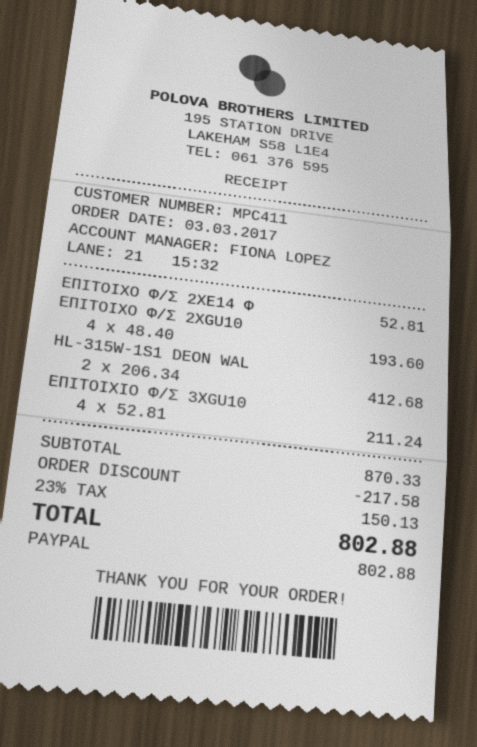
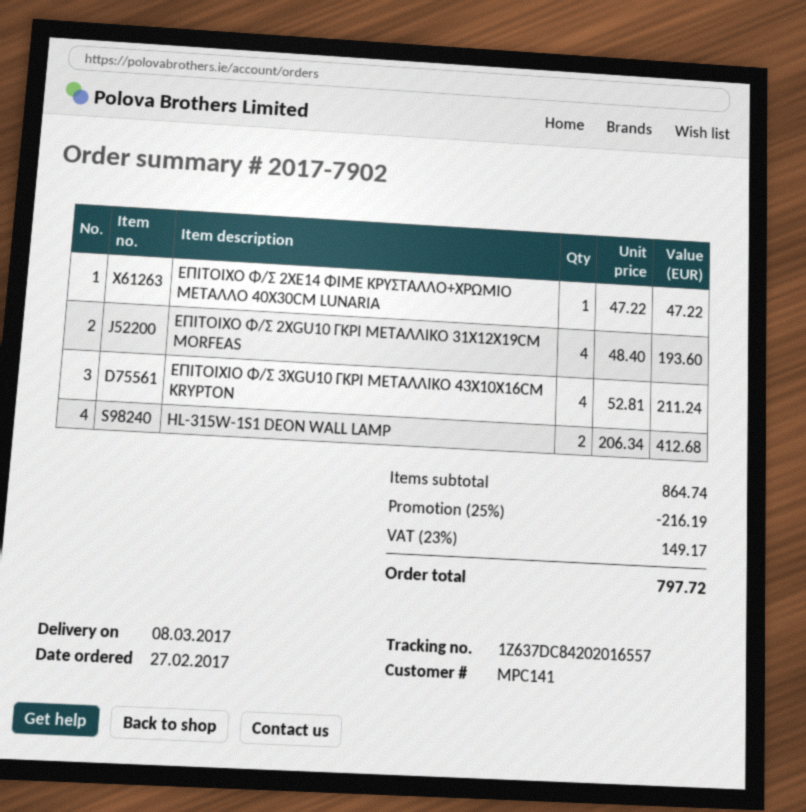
order date: 2017-03-03 -> 2017-02-27
customer number: MPC411 -> MPC141
ΕΠΙΤΟΙΧΟ Φ/Σ 2ΧΕ14 Φ: 1 x 52.81 = 52.81 -> 1 x 47.22 = 47.22
subtotal: 870.33 -> 864.74
discount: 217.58 -> 216.19
tax: 23% = 150.13 -> 23% = 149.17
total: 802.88 -> 797.72

